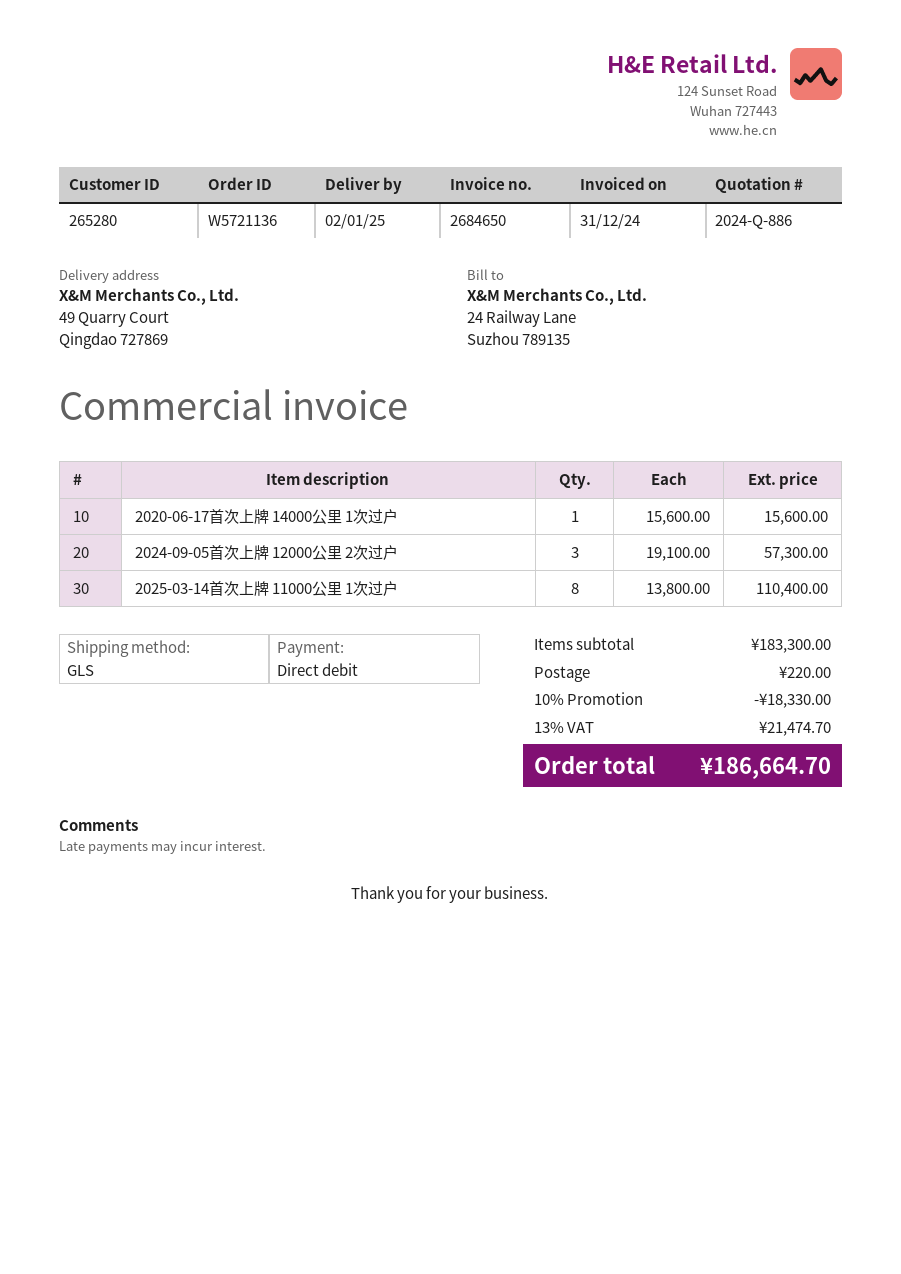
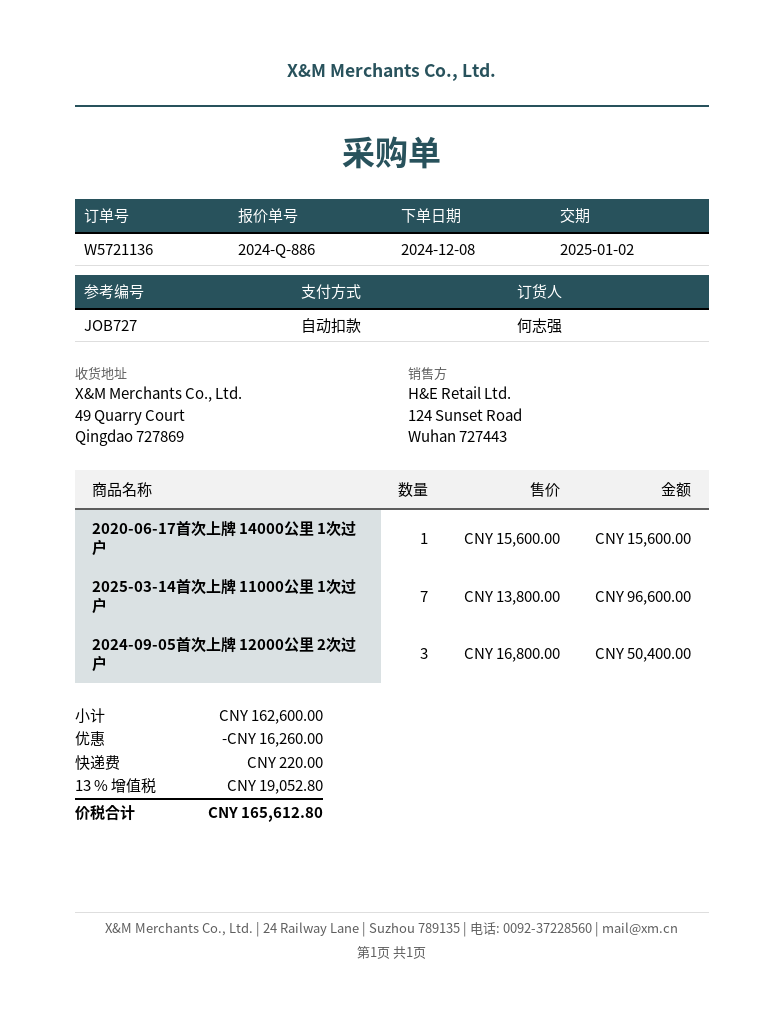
2024-09-05首次上牌 12000公里 2次过户: 3 x 19100.00 = 57300.00 -> 3 x 16800.00 = 50400.00
2025-03-14首次上牌 11000公里 1次过户: 8 x 13800.00 = 110400.00 -> 7 x 13800.00 = 96600.00
subtotal: 183300.00 -> 162600.00
discount: 18330.00 -> 16260.00
tax: 13% = 21474.70 -> 13% = 19052.80
total: 186664.70 -> 165612.80

